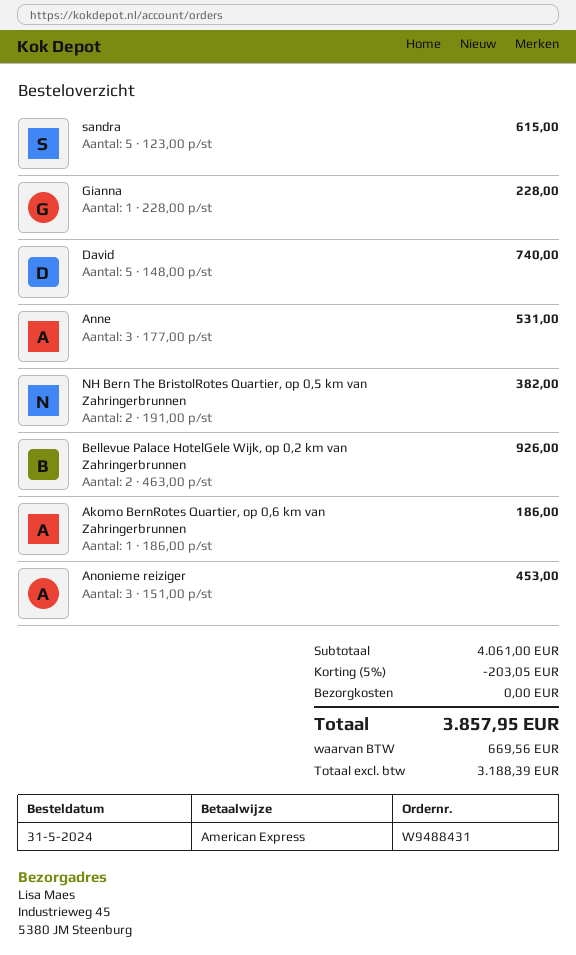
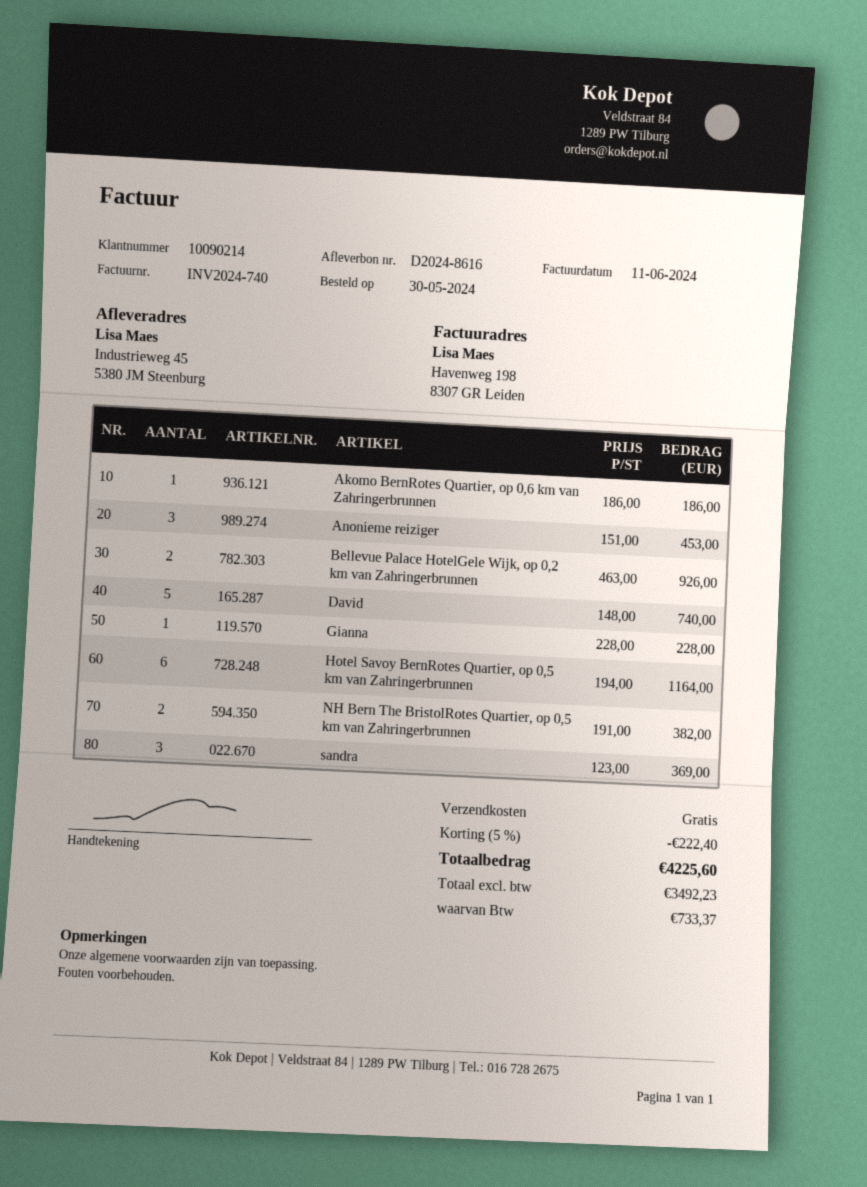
order date: 2024-05-31 -> 2024-05-30
sandra: 5 x 123.00 = 615.00 -> 3 x 123.00 = 369.00
Anne: 3 x 177.00 = 531.00 -> none
Hotel Savoy BernRotes Quartier, op 0,5 km van Zahringerbrunnen: none -> 6 x 194.00 = 1164.00
discount: 5% = 203.05 -> 5% = 222.40
net: 3188.39 -> 3492.23
tax: 669.56 -> 733.37
total: 3857.95 -> 4225.60

